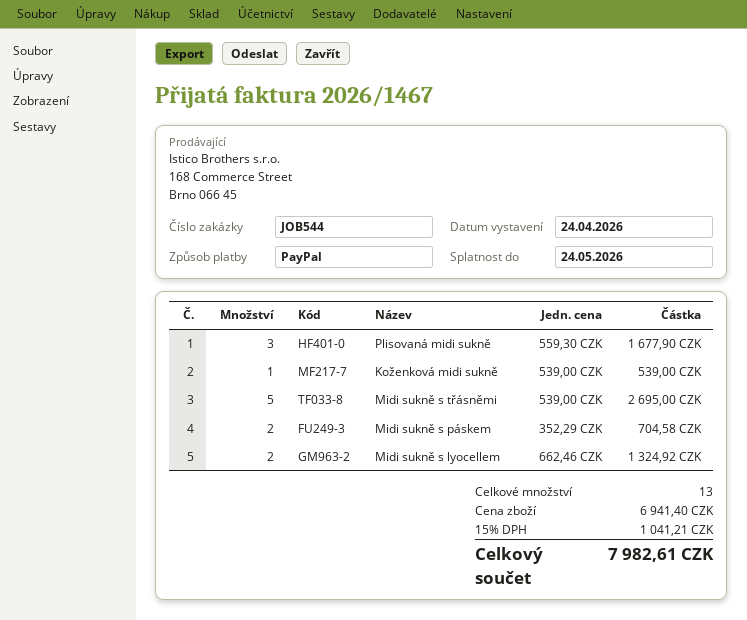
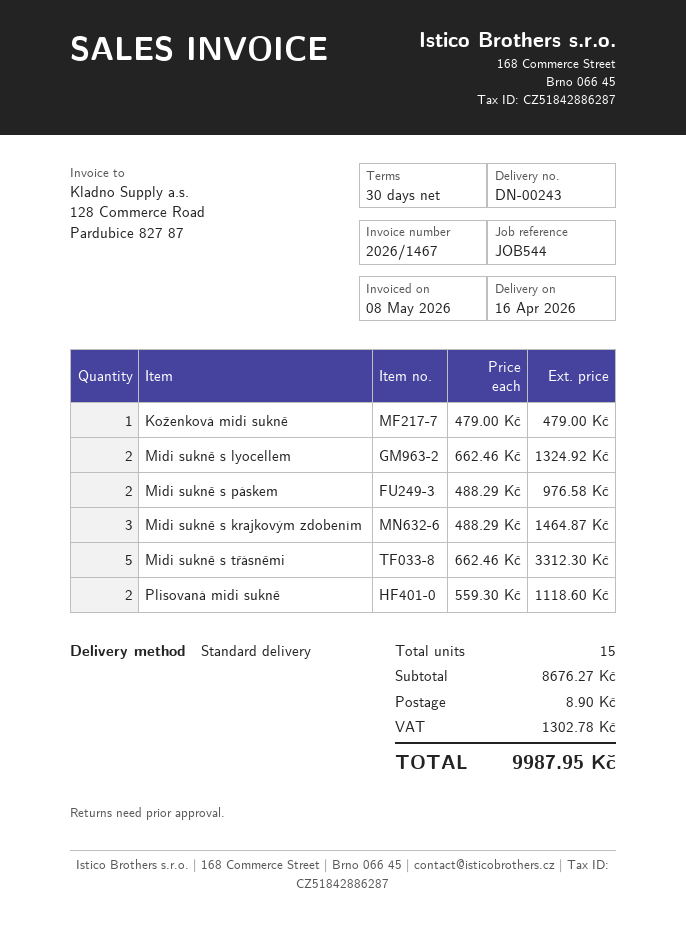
invoice date: 2026-04-24 -> 2026-05-08
Plisovaná midi sukně: 3 x 559.30 = 1677.90 -> 2 x 559.30 = 1118.60
Koženková midi sukně: 1 x 539.00 = 539.00 -> 1 x 479.00 = 479.00
Midi sukně s třásněmi: 5 x 539.00 = 2695.00 -> 5 x 662.46 = 3312.30
Midi sukně s páskem: 2 x 352.29 = 704.58 -> 2 x 488.29 = 976.58
Midi sukně s krajkovým zdobením: none -> 3 x 488.29 = 1464.87
total quantity: 13 -> 15
subtotal: 6941.40 -> 8676.27
shipping: none -> 8.90
tax: 1041.21 -> 1302.78
total: 7982.61 -> 9987.95

